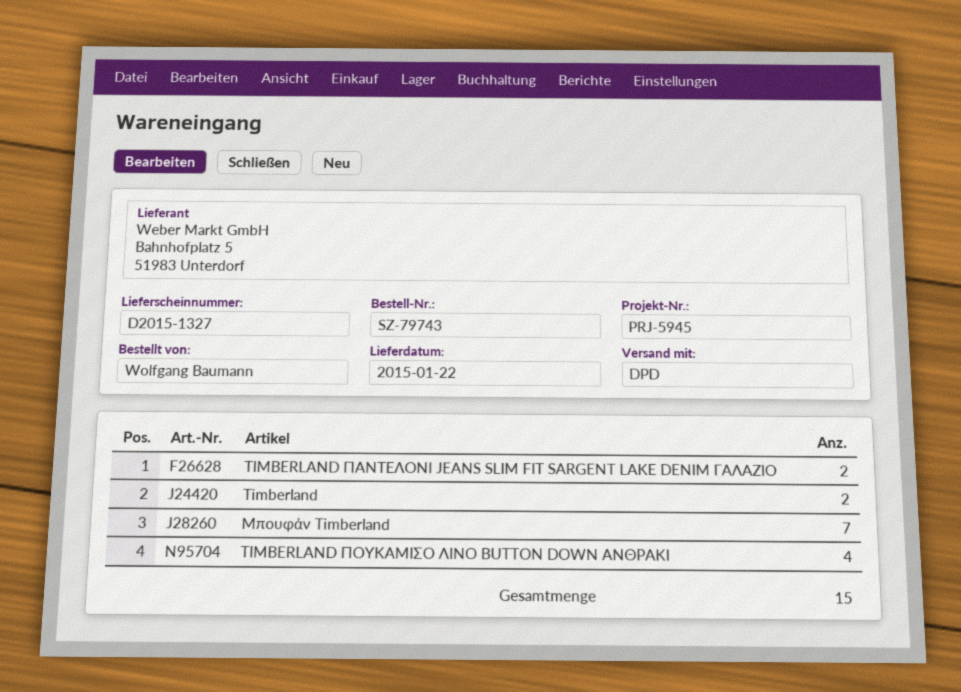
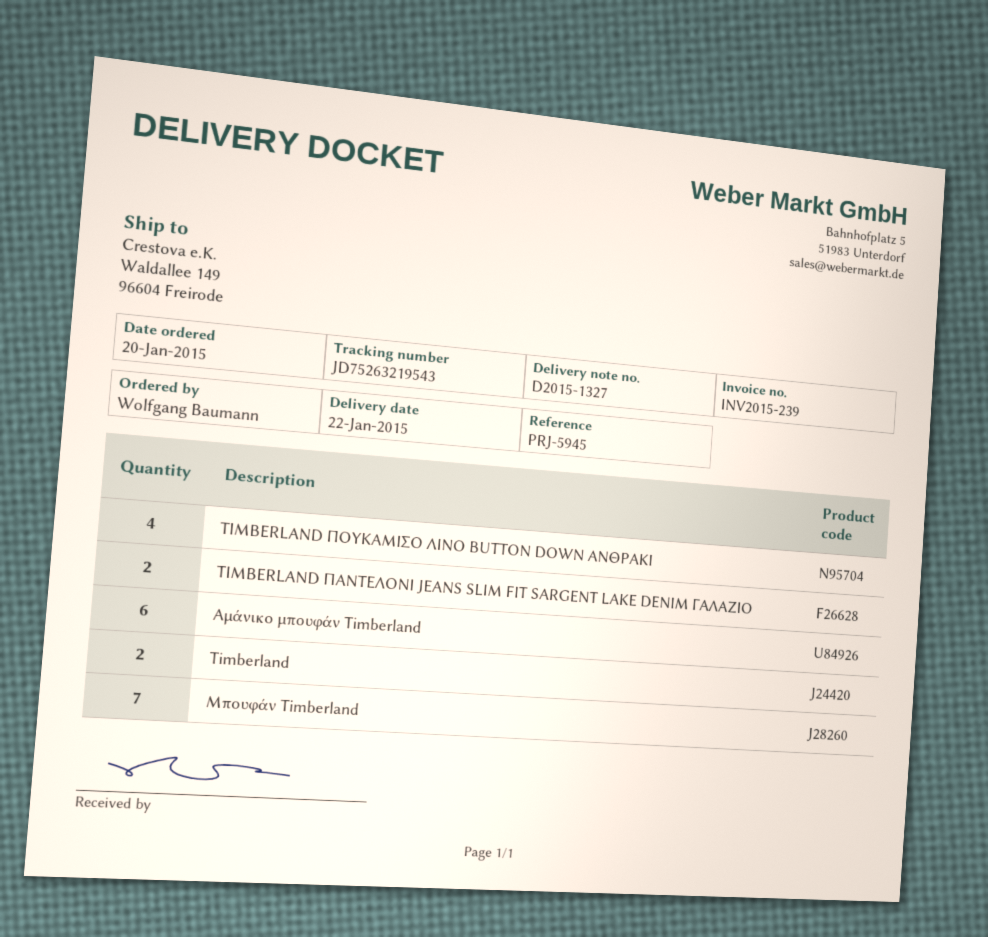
Αμάνικο μπουφάν Timberland: none -> 6

